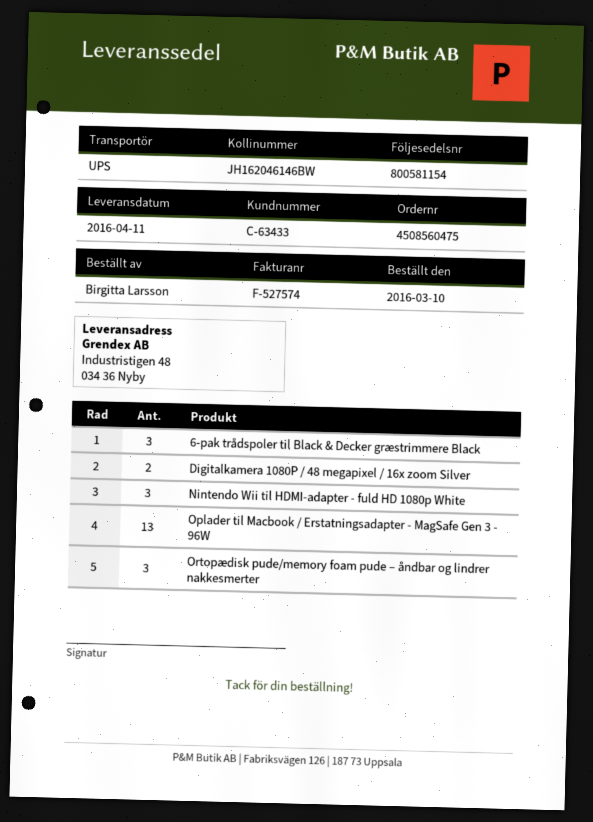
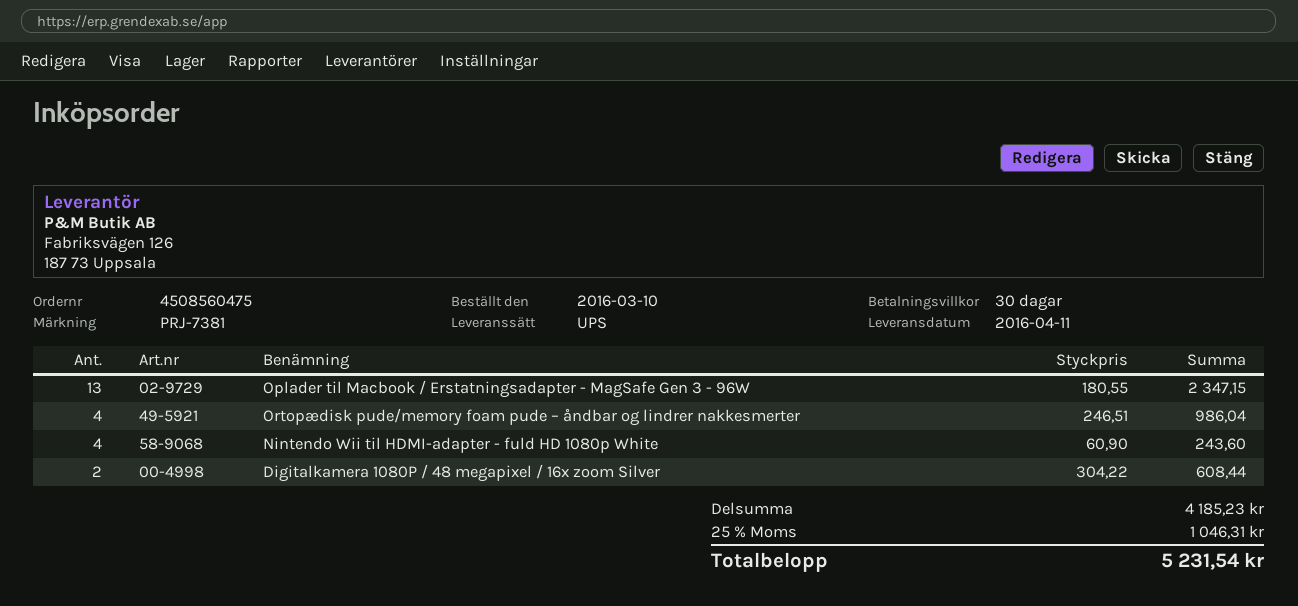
6-pak trådspoler til Black & Decker græstrimmere Black: 3 -> none
Nintendo Wii til HDMI-adapter - fuld HD 1080p White: 3 -> 4
Ortopædisk pude/memory foam pude – åndbar og lindrer nakkesmerter: 3 -> 4

